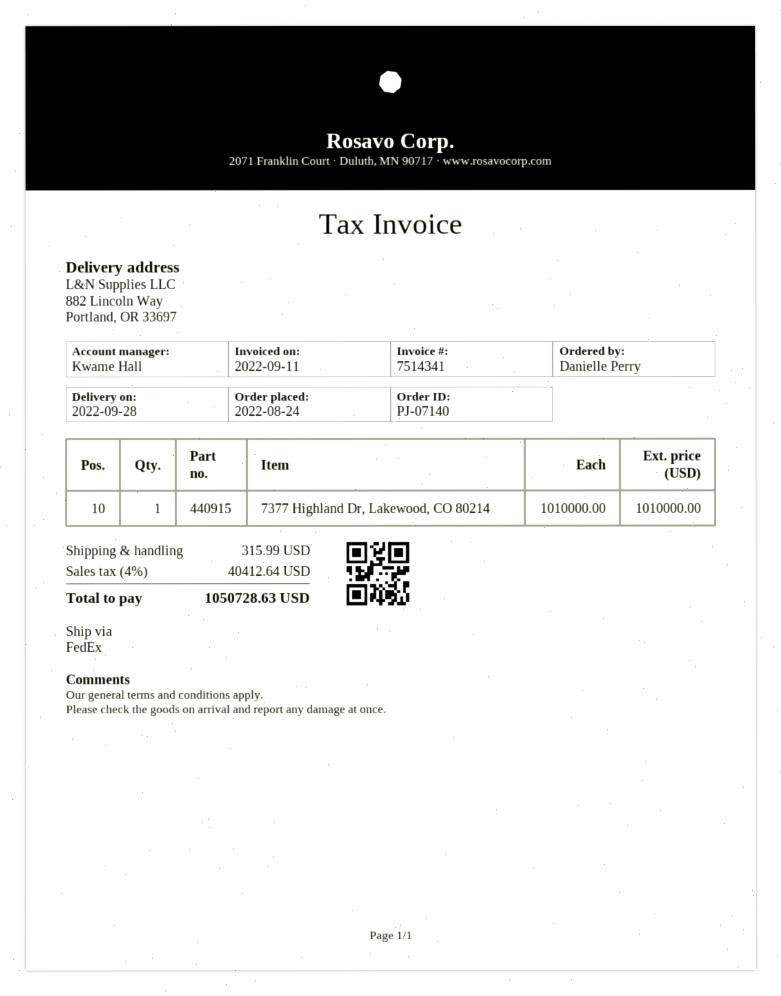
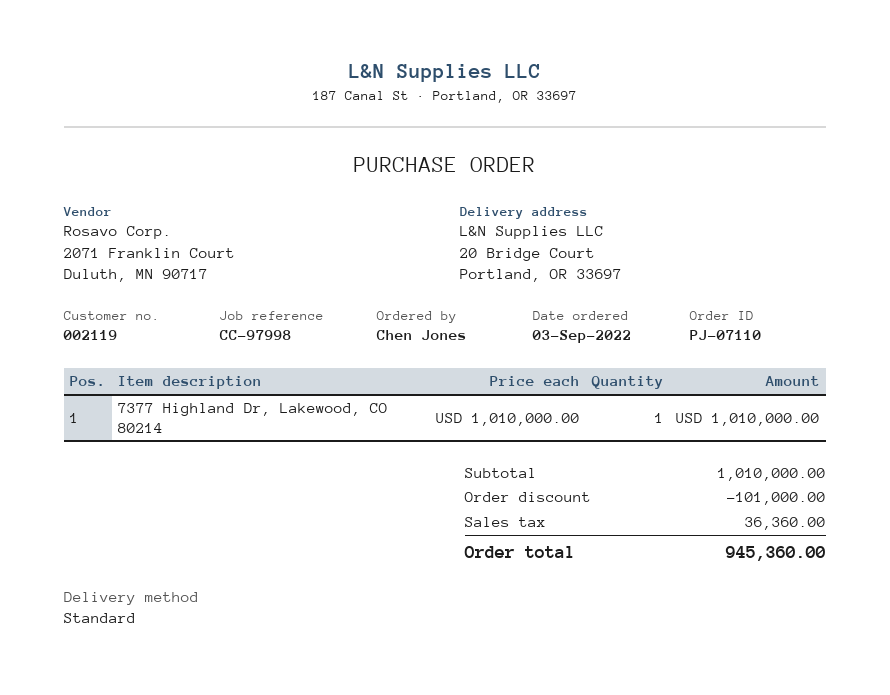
order number: PJ-07140 -> PJ-07110
order date: 2022-08-24 -> 2022-09-03
ordered by: Danielle Perry -> Chen Jones
shipping method: FedEx -> standard
ship to: 882 Lincoln Way, Portland, OR 33697 -> 20 Bridge Court, Portland, OR 33697
discount: none -> 101000.00
shipping: 315.99 -> none
tax: 40412.64 -> 36360.00
total: 1050728.63 -> 945360.00

